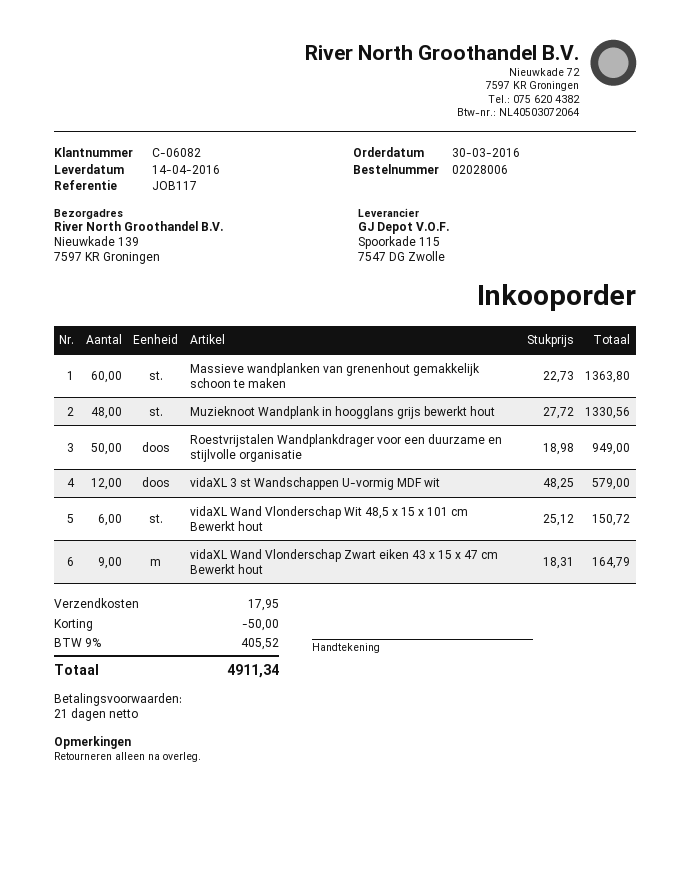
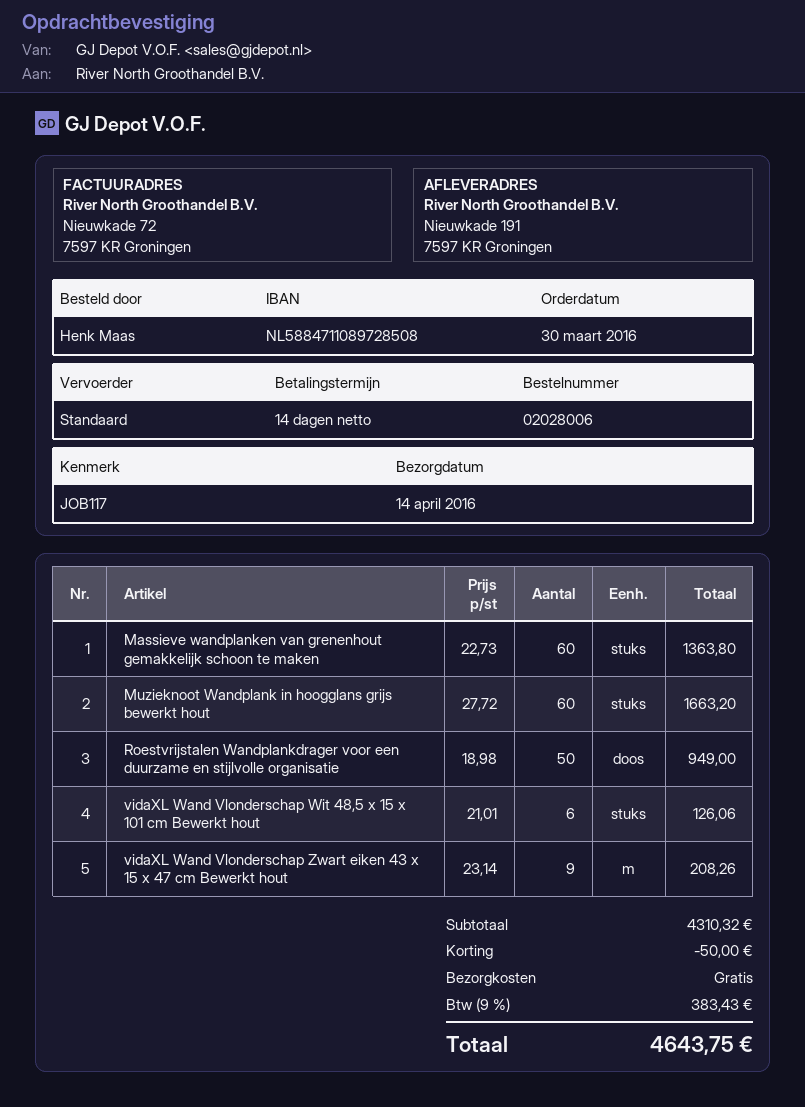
payment terms: 21 days -> 14 days
ship to: Nieuwkade 139, 7597 KR Groningen -> Nieuwkade 191, 7597 KR Groningen
Muzieknoot Wandplank in hoogglans grijs bewerkt hout: 48 x 27.72 = 1330.56 -> 60 x 27.72 = 1663.20
vidaXL 3 st Wandschappen U-vormig MDF wit: 12 x 48.25 = 579.00 -> none
vidaXL Wand Vlonderschap Wit 48,5 x 15 x 101 cm Bewerkt hout: 6 x 25.12 = 150.72 -> 6 x 21.01 = 126.06
vidaXL Wand Vlonderschap Zwart eiken 43 x 15 x 47 cm Bewerkt hout: 9 x 18.31 = 164.79 -> 9 x 23.14 = 208.26
shipping: 17.95 -> 0.00
tax: 9% = 405.52 -> 9% = 383.43
total: 4911.34 -> 4643.75

